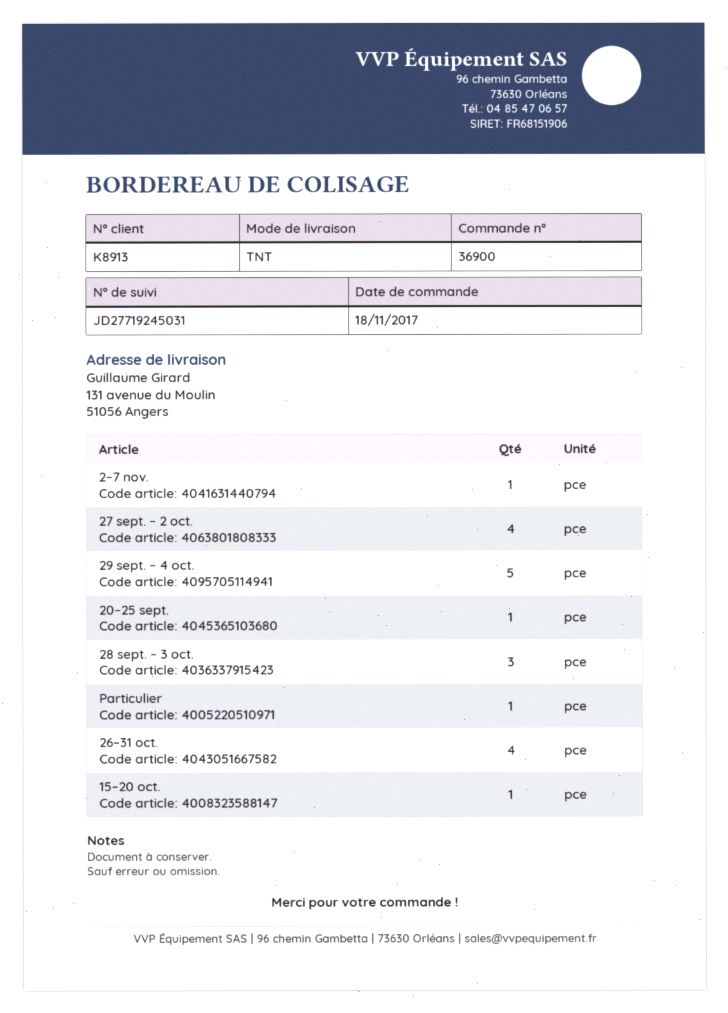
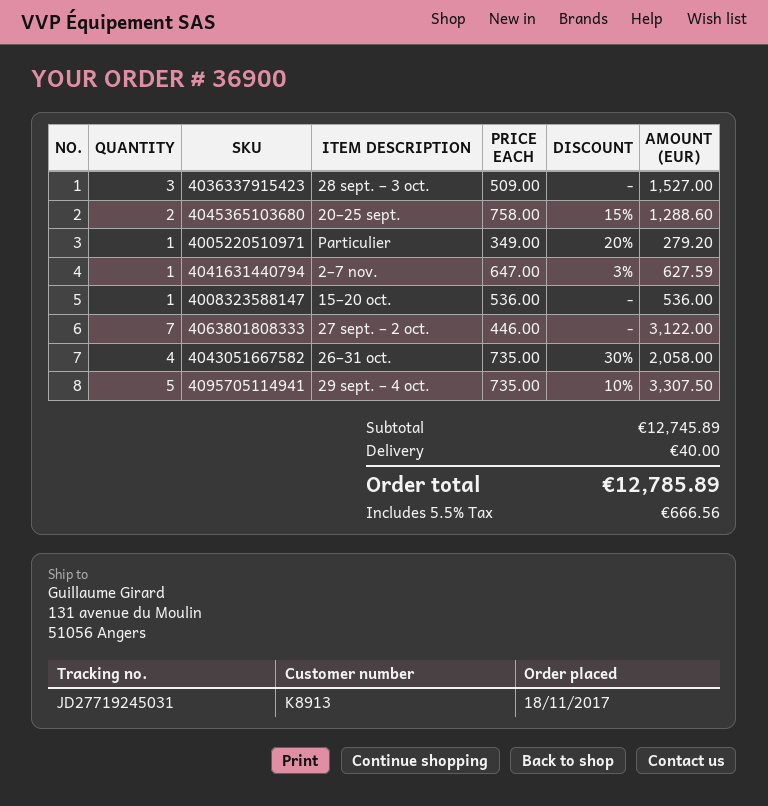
27 sept. – 2 oct.: 4 -> 7
20–25 sept.: 1 -> 2

